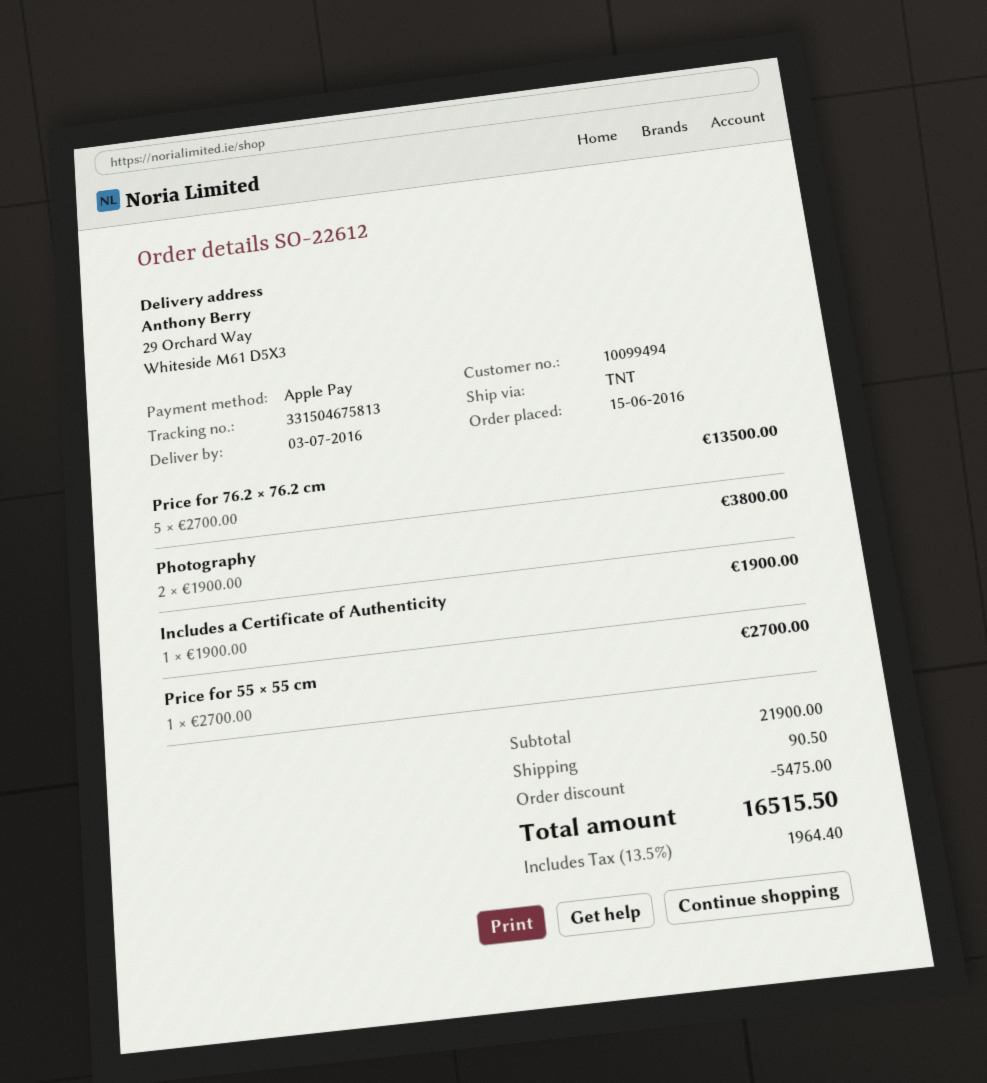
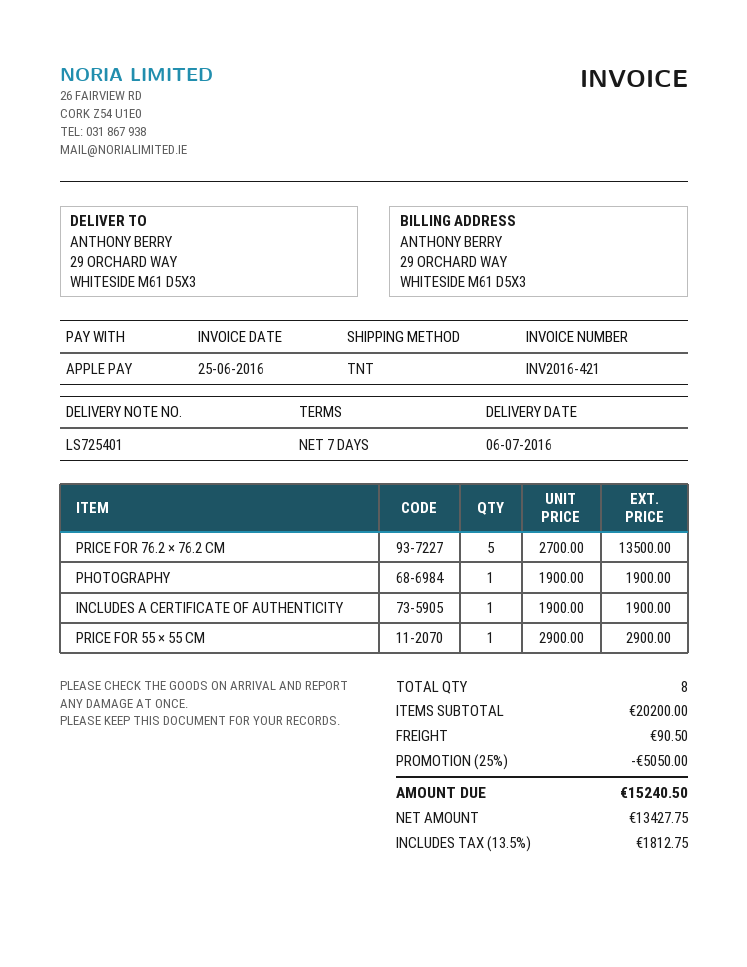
delivery date: 2016-07-03 -> 2016-07-06
Photography: 2 x 1900.00 = 3800.00 -> 1 x 1900.00 = 1900.00
Price for 55 × 55 cm: 1 x 2700.00 = 2700.00 -> 1 x 2900.00 = 2900.00
subtotal: 21900.00 -> 20200.00
discount: 5475.00 -> 5050.00
tax: 13.5% = 1964.40 -> 13.5% = 1812.75
total: 16515.50 -> 15240.50

